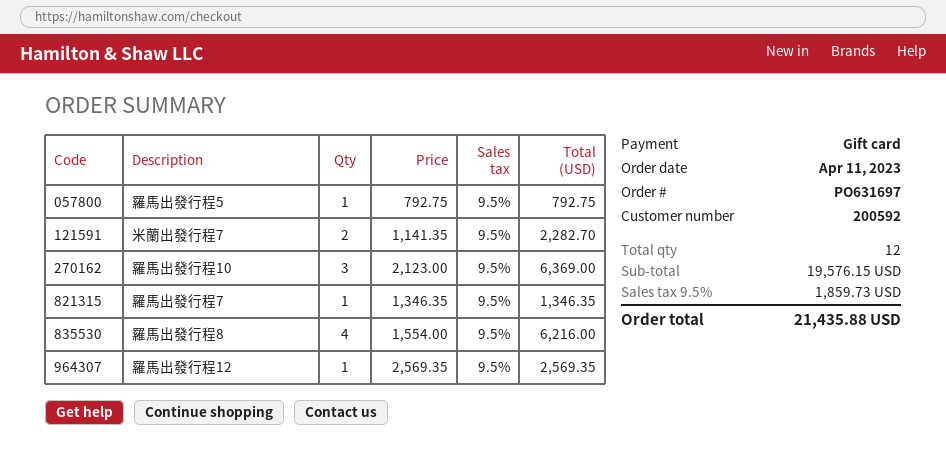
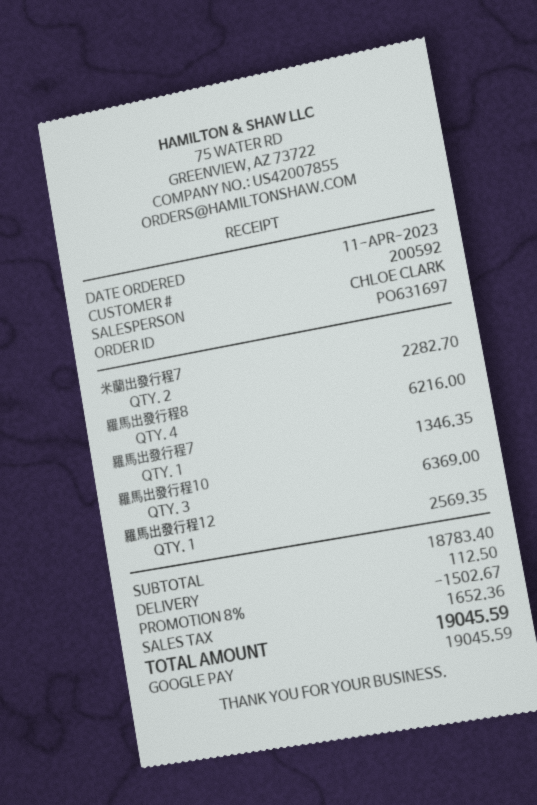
payment method: gift card -> Google Pay
羅馬出發行程5: 1 for 792.75 -> none
subtotal: 19576.15 -> 18783.40
discount: none -> 8% = 1502.67
shipping: none -> 112.50
tax: 1859.73 -> 1652.36
total: 21435.88 -> 19045.59

